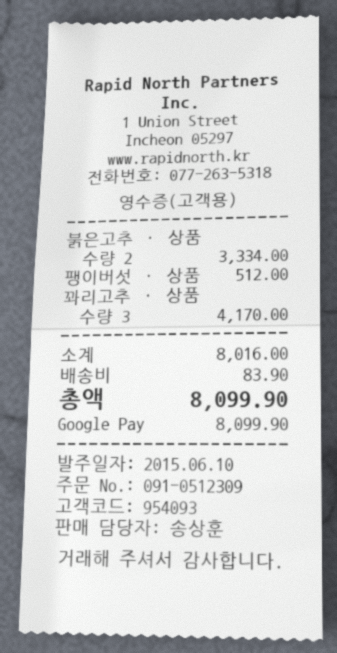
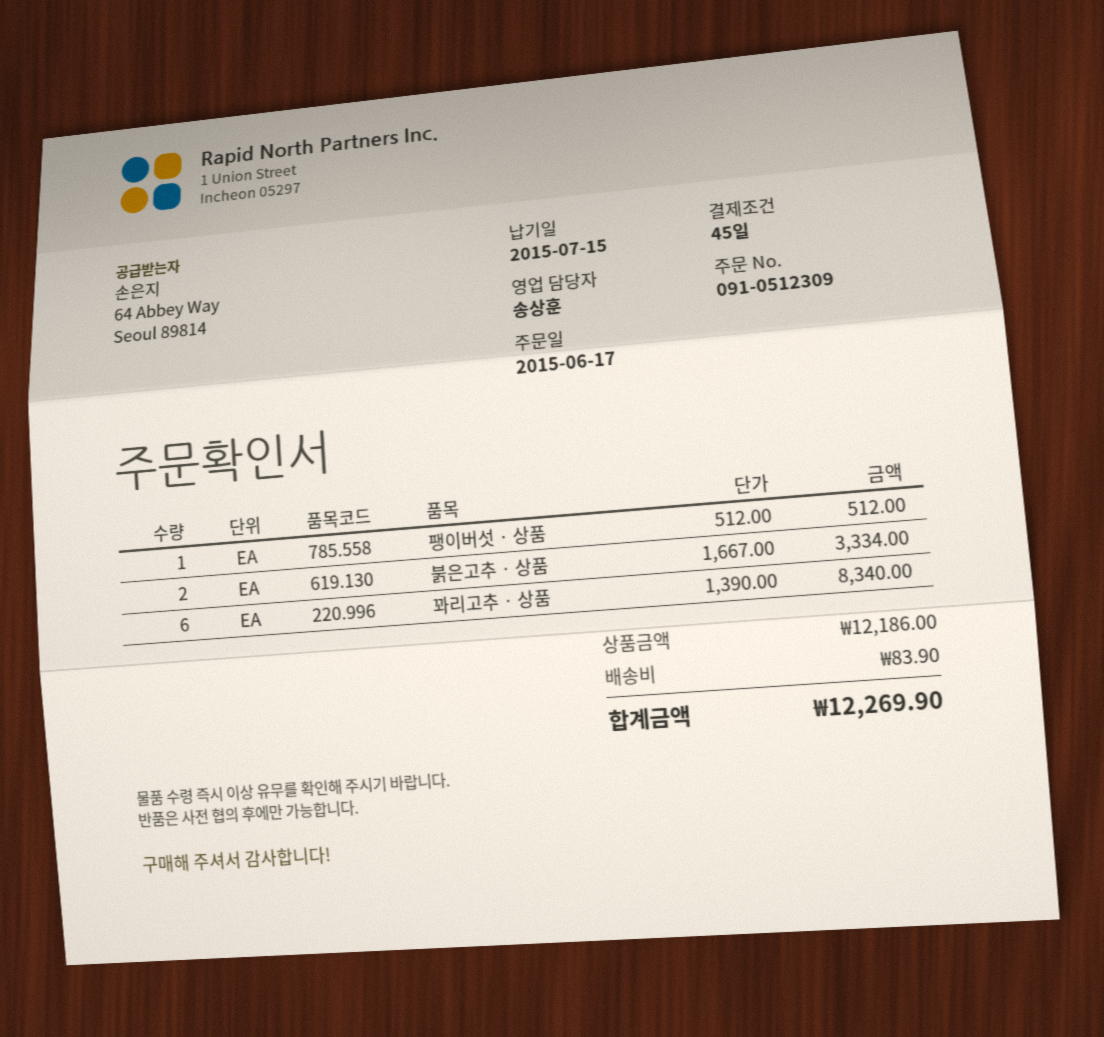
order date: 2015-06-10 -> 2015-06-17
꽈리고추 · 상품: 3 for 4170.00 -> 6 for 8340.00
subtotal: 8016.00 -> 12186.00
total: 8099.90 -> 12269.90

